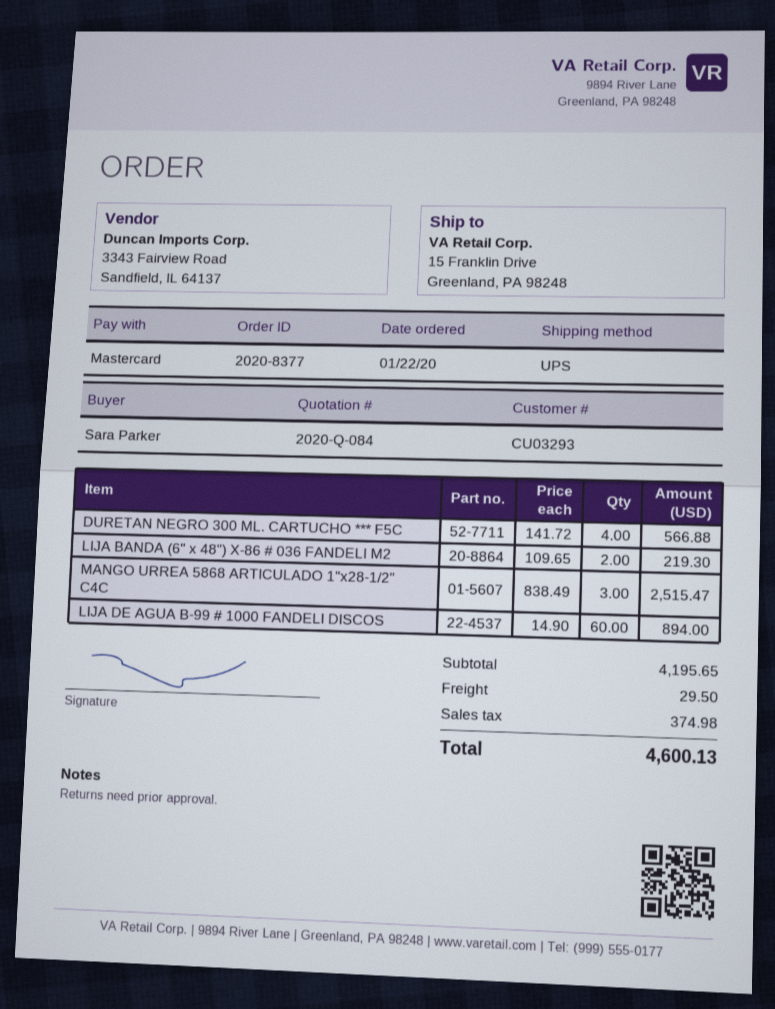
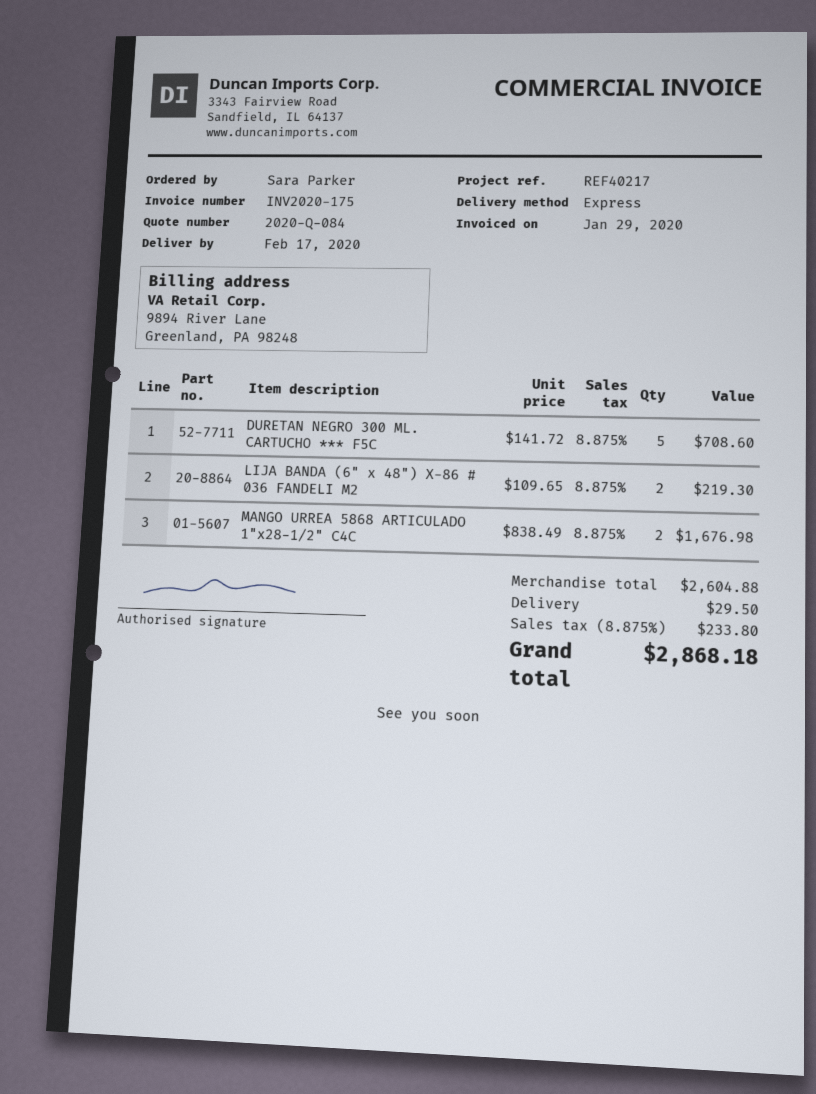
shipping method: UPS -> express
DURETAN NEGRO 300 ML. CARTUCHO *** F5C: 4 x 141.72 = 566.88 -> 5 x 141.72 = 708.60
MANGO URREA 5868 ARTICULADO 1"x28-1/2" C4C: 3 x 838.49 = 2515.47 -> 2 x 838.49 = 1676.98
LIJA DE AGUA B-99 # 1000 FANDELI DISCOS: 60 x 14.90 = 894.00 -> none
subtotal: 4195.65 -> 2604.88
tax: 374.98 -> 233.80
total: 4600.13 -> 2868.18

